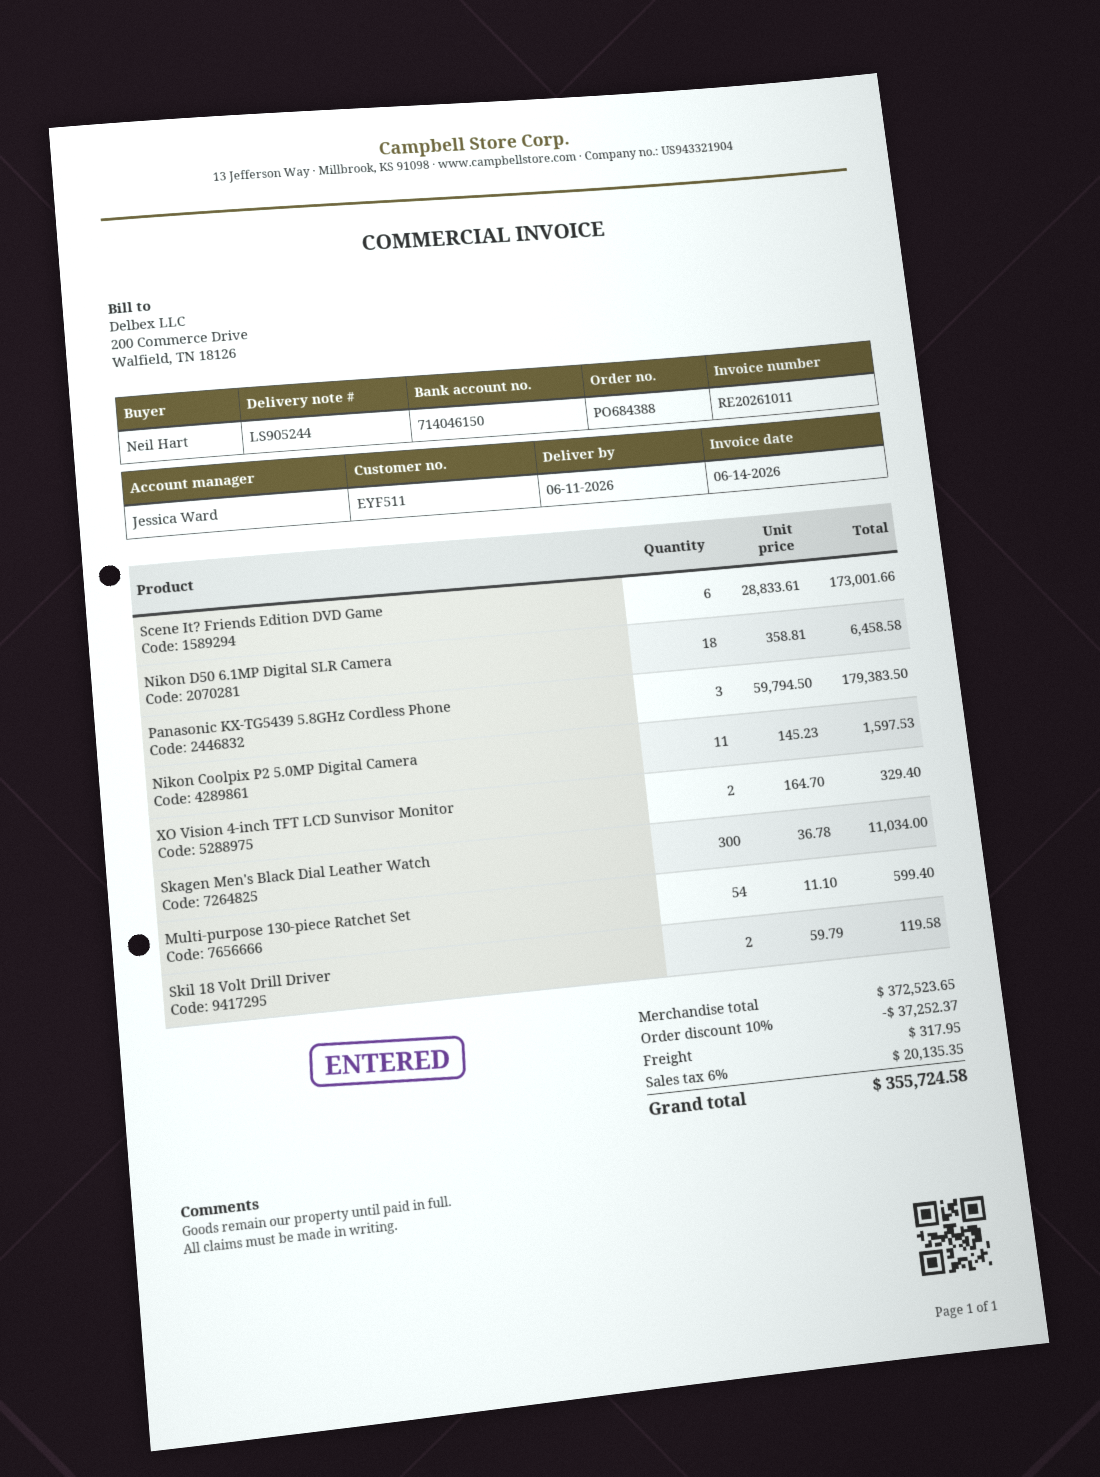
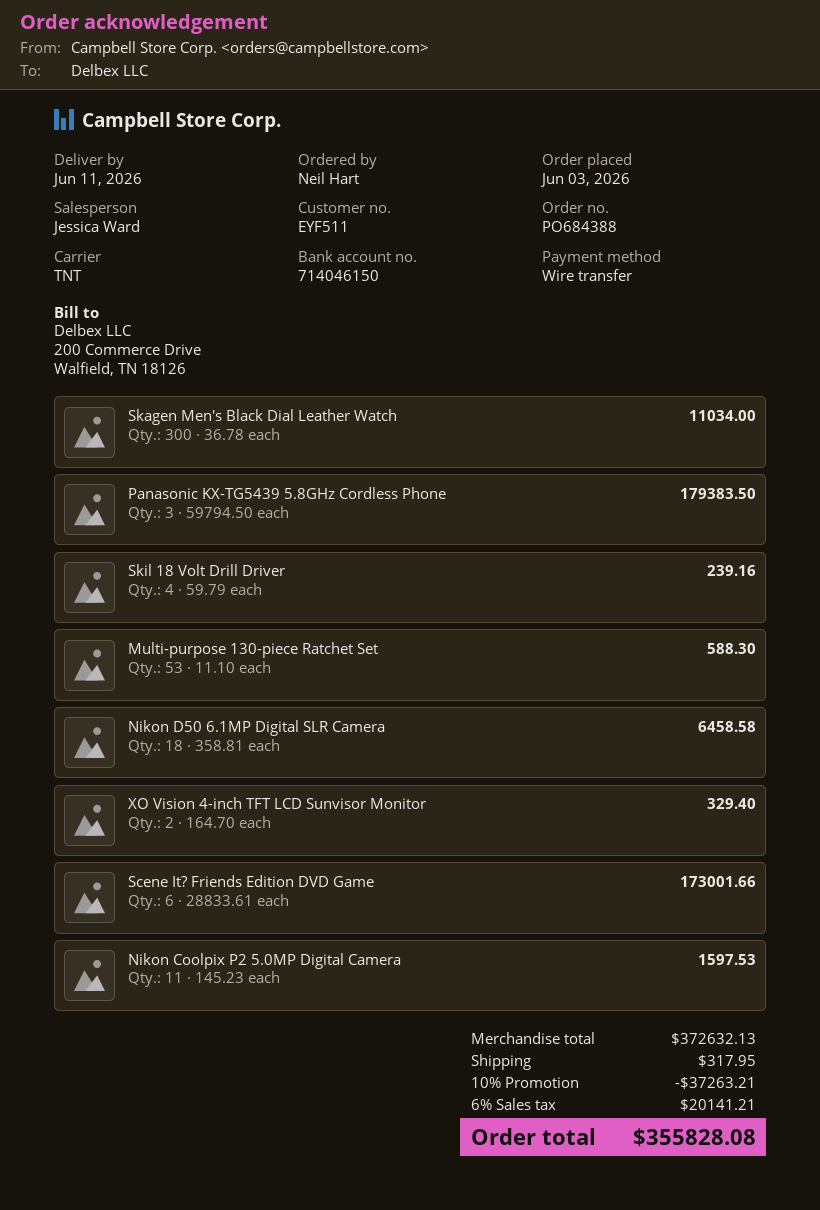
Multi-purpose 130-piece Ratchet Set: 54 x 11.10 = 599.40 -> 53 x 11.10 = 588.30
Skil 18 Volt Drill Driver: 2 x 59.79 = 119.58 -> 4 x 59.79 = 239.16
subtotal: 372523.65 -> 372632.13
discount: 10% = 37252.37 -> 10% = 37263.21
tax: 6% = 20135.35 -> 6% = 20141.21
total: 355724.58 -> 355828.08

